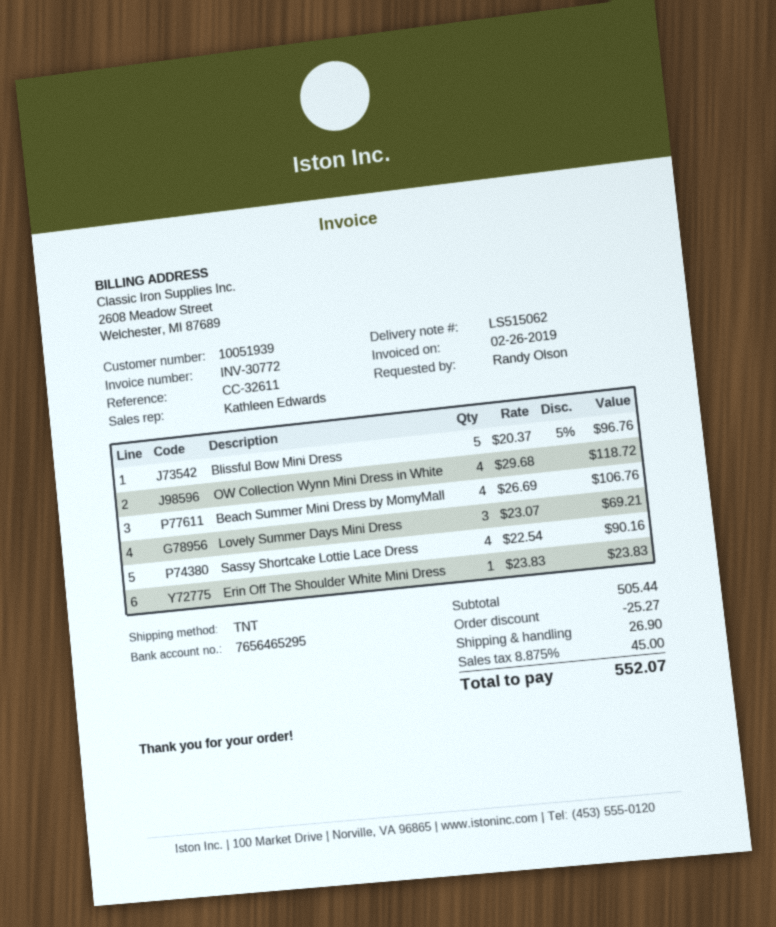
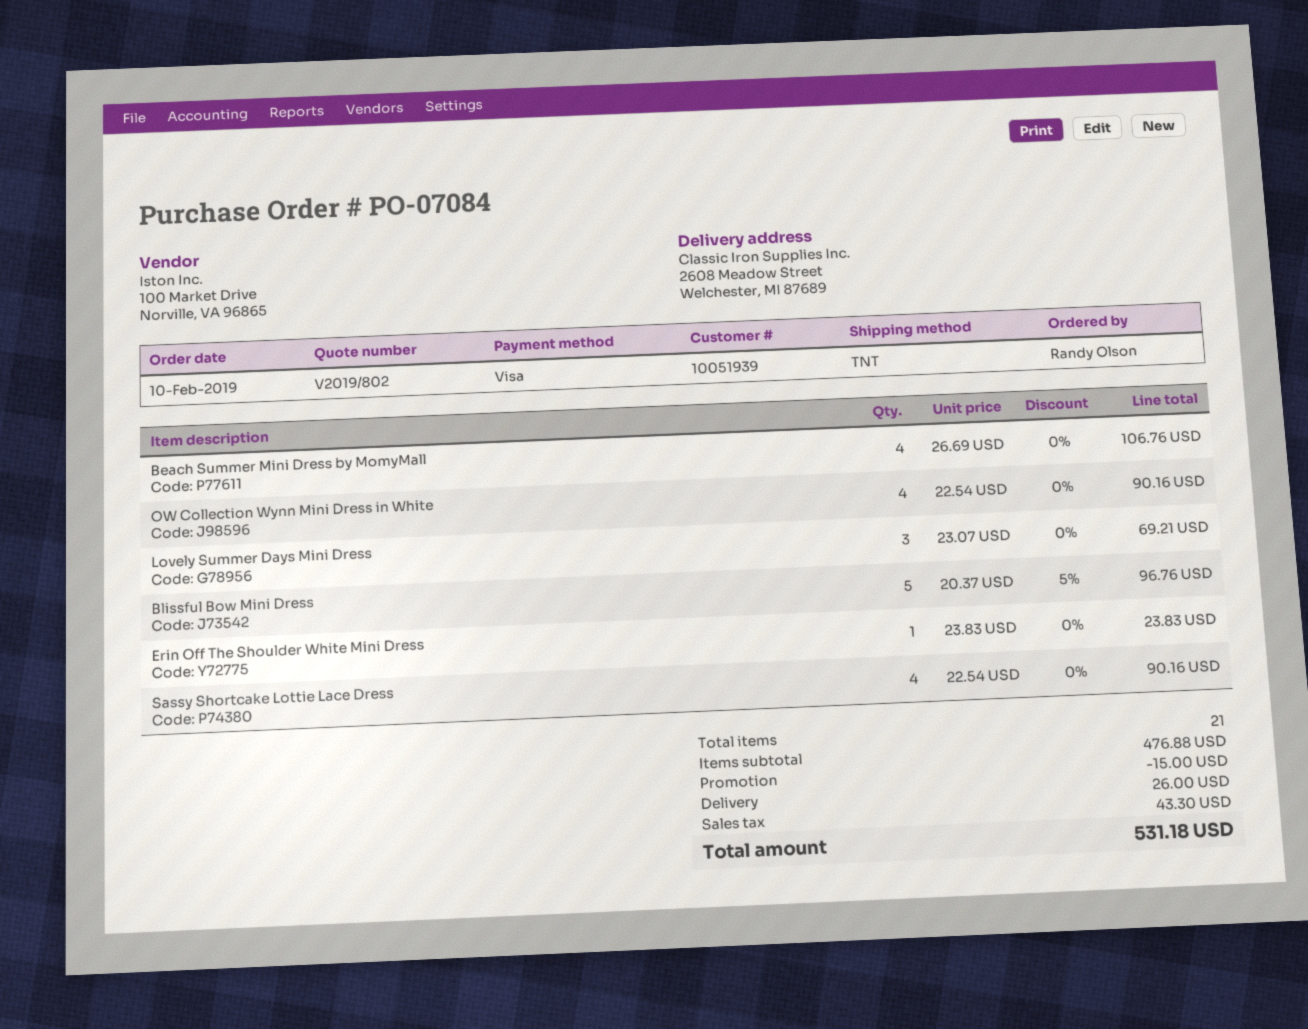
OW Collection Wynn Mini Dress in White: 4 x 29.68 = 118.72 -> 4 x 22.54 = 90.16
subtotal: 505.44 -> 476.88
discount: 25.27 -> 15.00
shipping: 26.90 -> 26.00
tax: 45.00 -> 43.30
total: 552.07 -> 531.18

